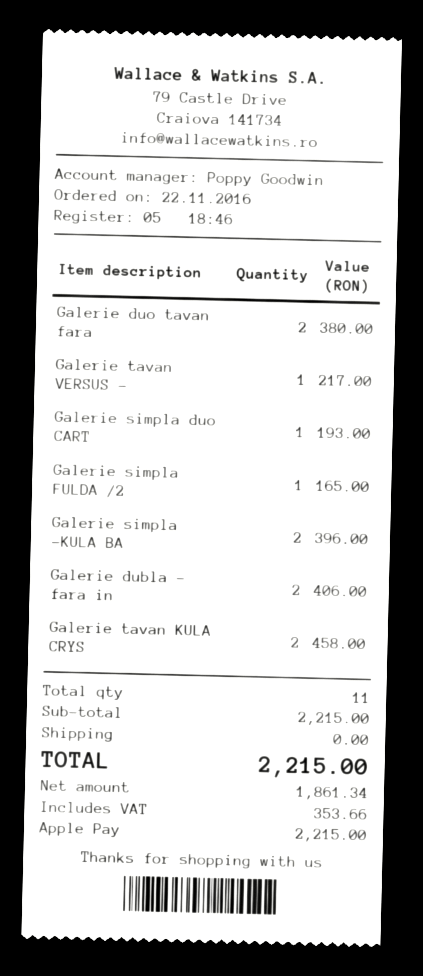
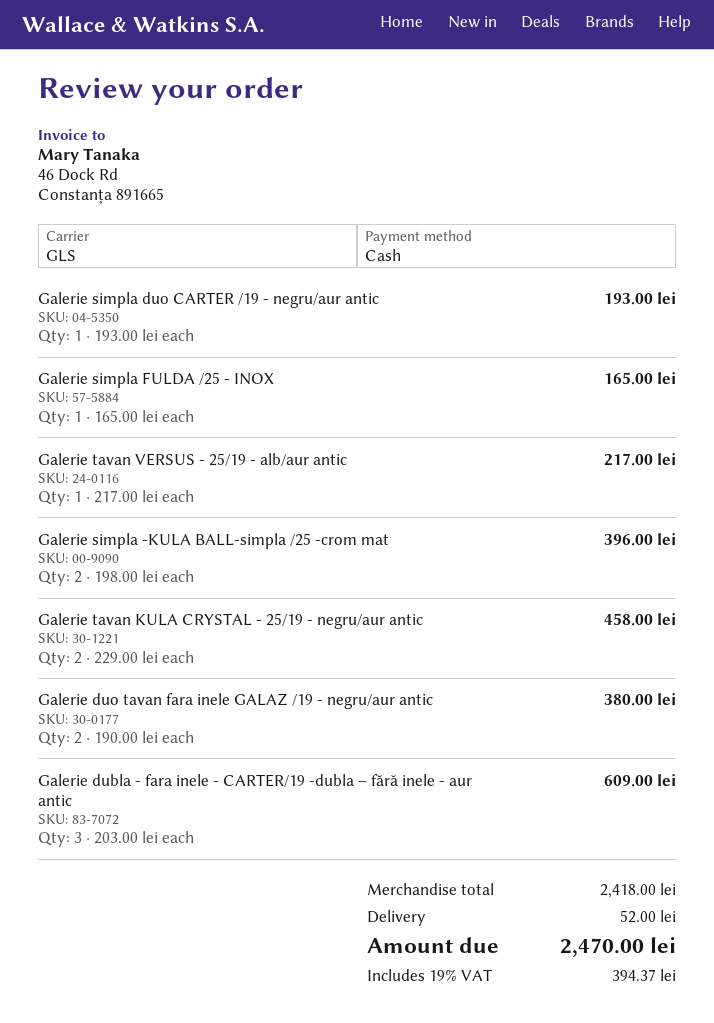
payment method: Apple Pay -> cash
Galerie dubla - fara in: 2 for 406.00 -> 3 for 609.00
subtotal: 2215.00 -> 2418.00
shipping: 0.00 -> 52.00
tax: 353.66 -> 394.37
total: 2215.00 -> 2470.00

